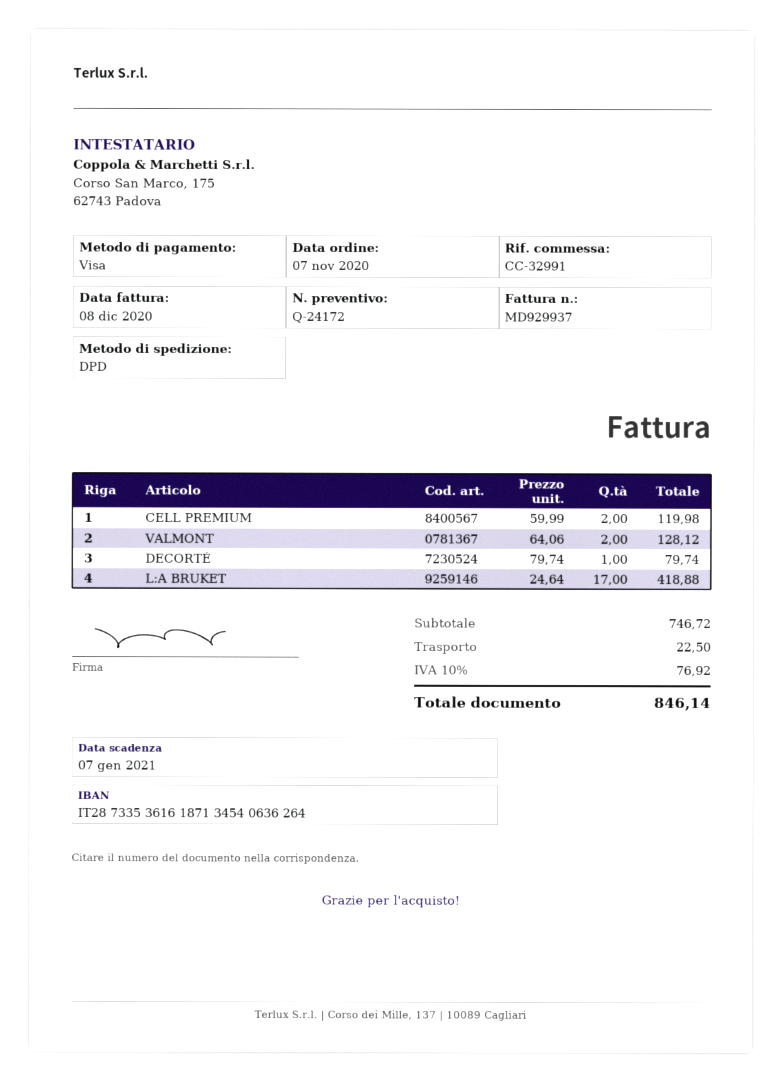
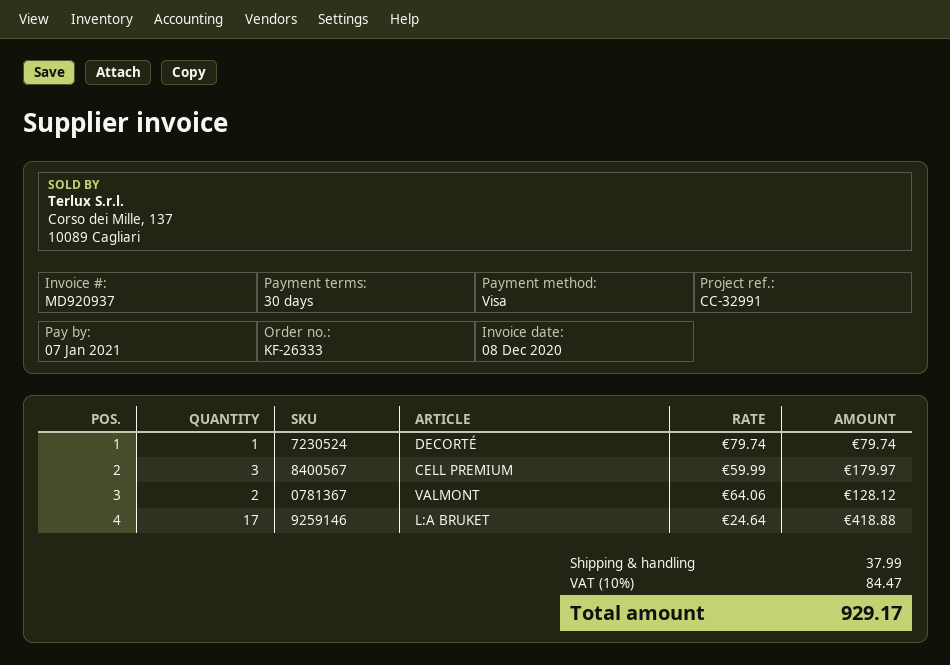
invoice number: MD929937 -> MD920937
CELL PREMIUM: 2 x 59.99 = 119.98 -> 3 x 59.99 = 179.97
shipping: 22.50 -> 37.99
tax: 10% = 76.92 -> 10% = 84.47
total: 846.14 -> 929.17

